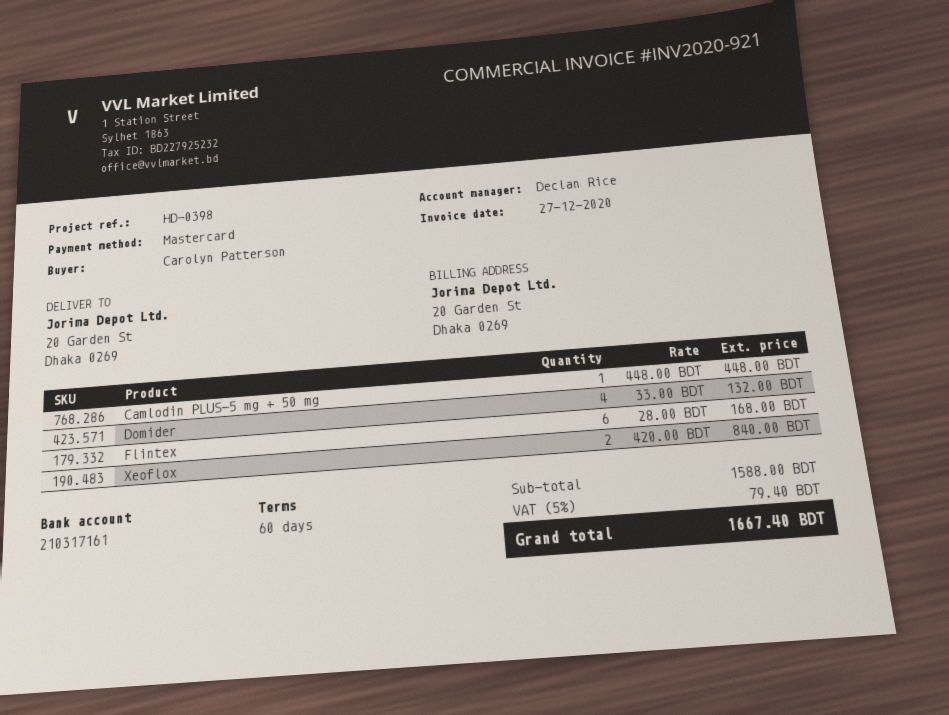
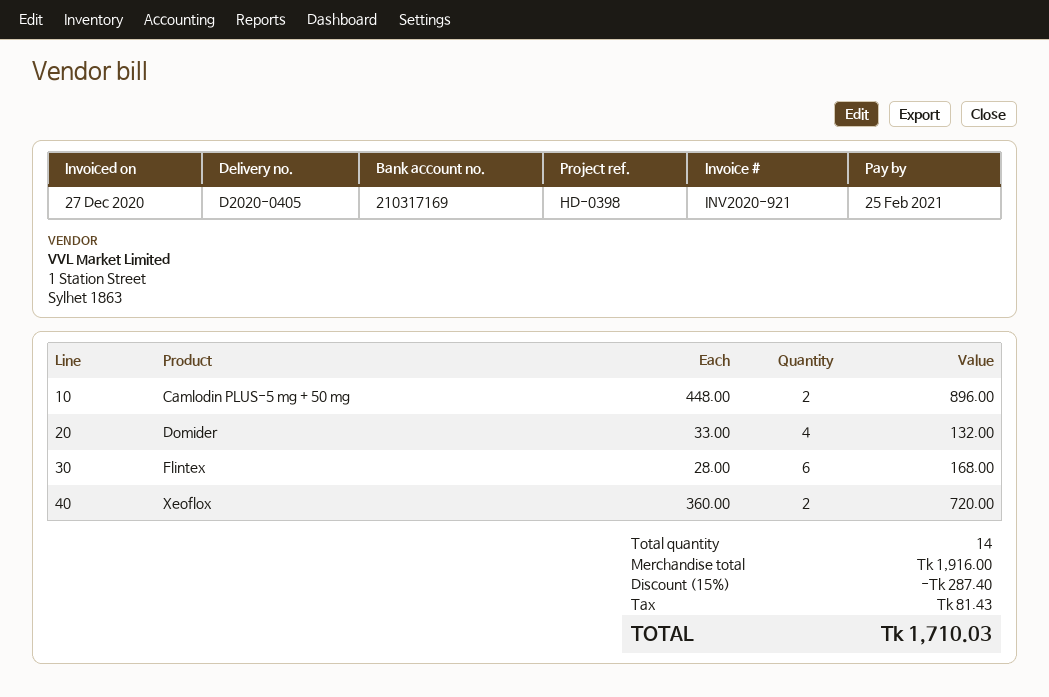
bank account: 210317161 -> 210317169
Camlodin PLUS-5 mg + 50 mg: 1 x 448.00 = 448.00 -> 2 x 448.00 = 896.00
Xeoflox: 2 x 420.00 = 840.00 -> 2 x 360.00 = 720.00
subtotal: 1588.00 -> 1916.00
discount: none -> 15% = 287.40
tax: 79.40 -> 81.43
total: 1667.40 -> 1710.03

